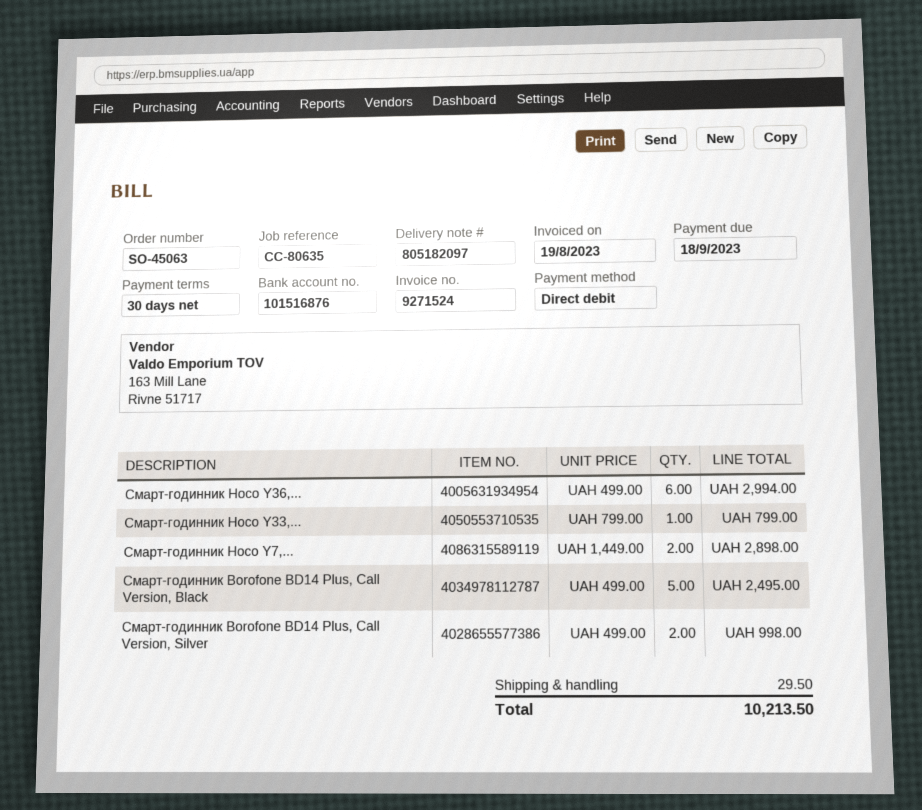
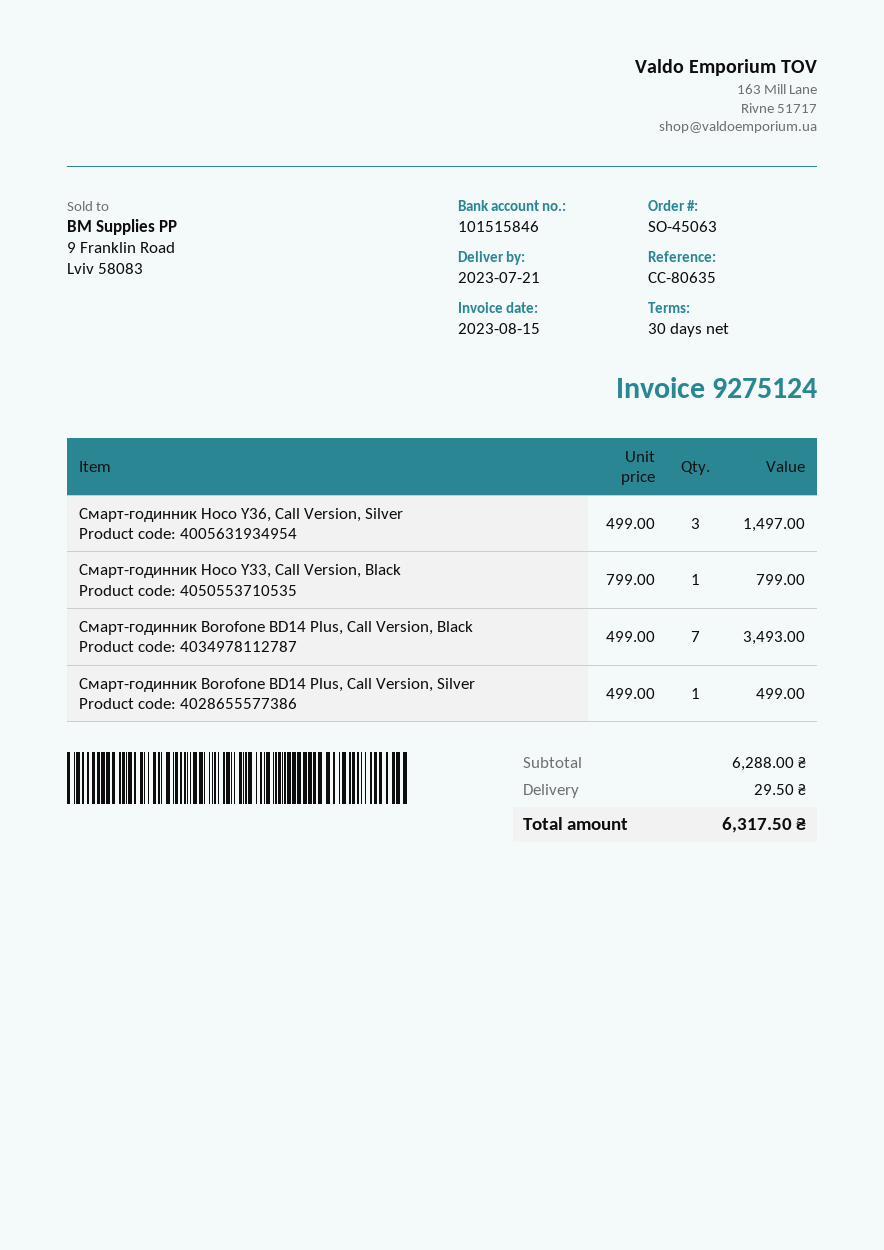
invoice number: 9271524 -> 9275124
invoice date: 2023-08-19 -> 2023-08-15
bank account: 101516876 -> 101515846
Смарт-годинник Hoco Y36,...: 6 x 499.00 = 2994.00 -> 3 x 499.00 = 1497.00
Смарт-годинник Hoco Y7,...: 2 x 1449.00 = 2898.00 -> none
Смарт-годинник Borofone BD14 Plus, Call Version, Black: 5 x 499.00 = 2495.00 -> 7 x 499.00 = 3493.00
Смарт-годинник Borofone BD14 Plus, Call Version, Silver: 2 x 499.00 = 998.00 -> 1 x 499.00 = 499.00
total: 10213.50 -> 6317.50

